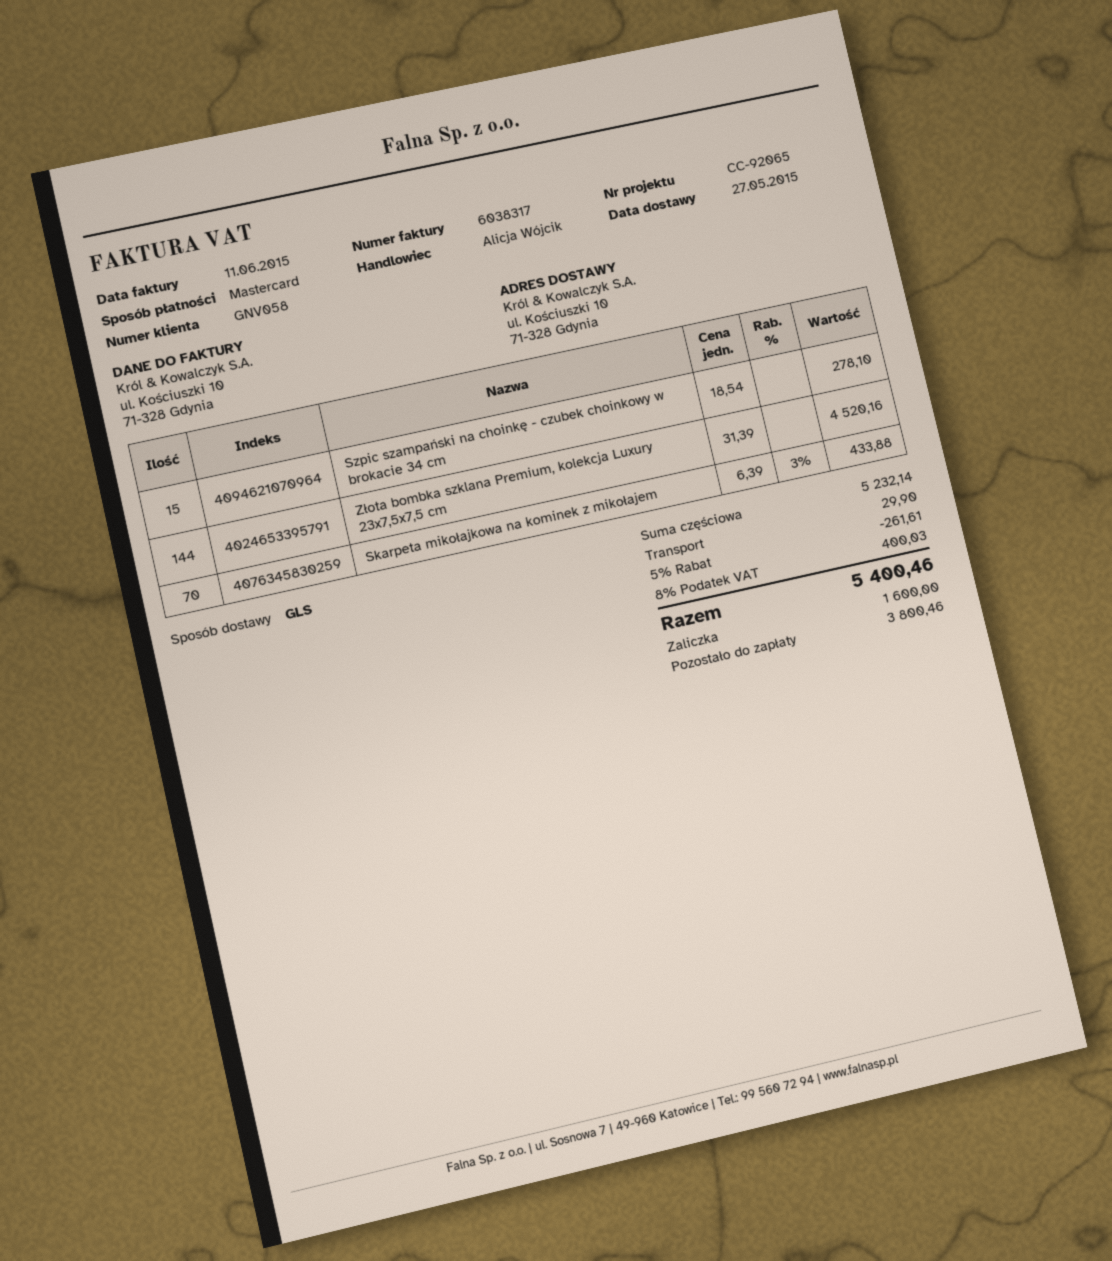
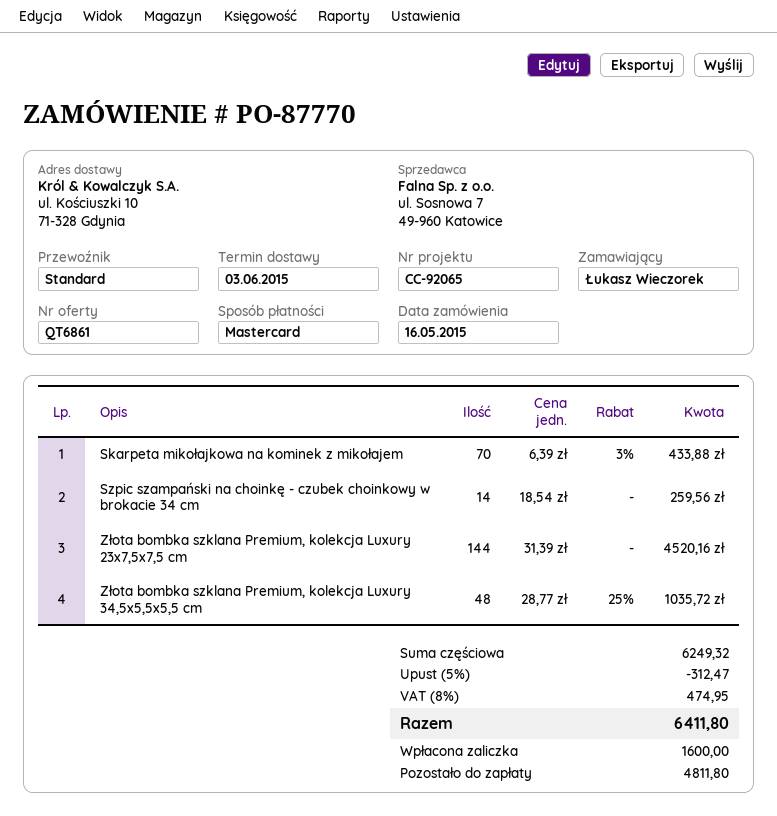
delivery date: 2015-05-27 -> 2015-06-03
shipping method: GLS -> standard
Szpic szampański na choinkę - czubek choinkowy w brokacie 34 cm: 15 x 18.54 = 278.10 -> 14 x 18.54 = 259.56
Złota bombka szklana Premium, kolekcja Luxury 34,5x5,5x5,5 cm: none -> 48 x 28.77 - 25% = 1035.72
subtotal: 5232.14 -> 6249.32
discount: 5% = 261.61 -> 5% = 312.47
shipping: 29.90 -> none
tax: 8% = 400.03 -> 8% = 474.95
total: 5400.46 -> 6411.80
balance: 3800.46 -> 4811.80

